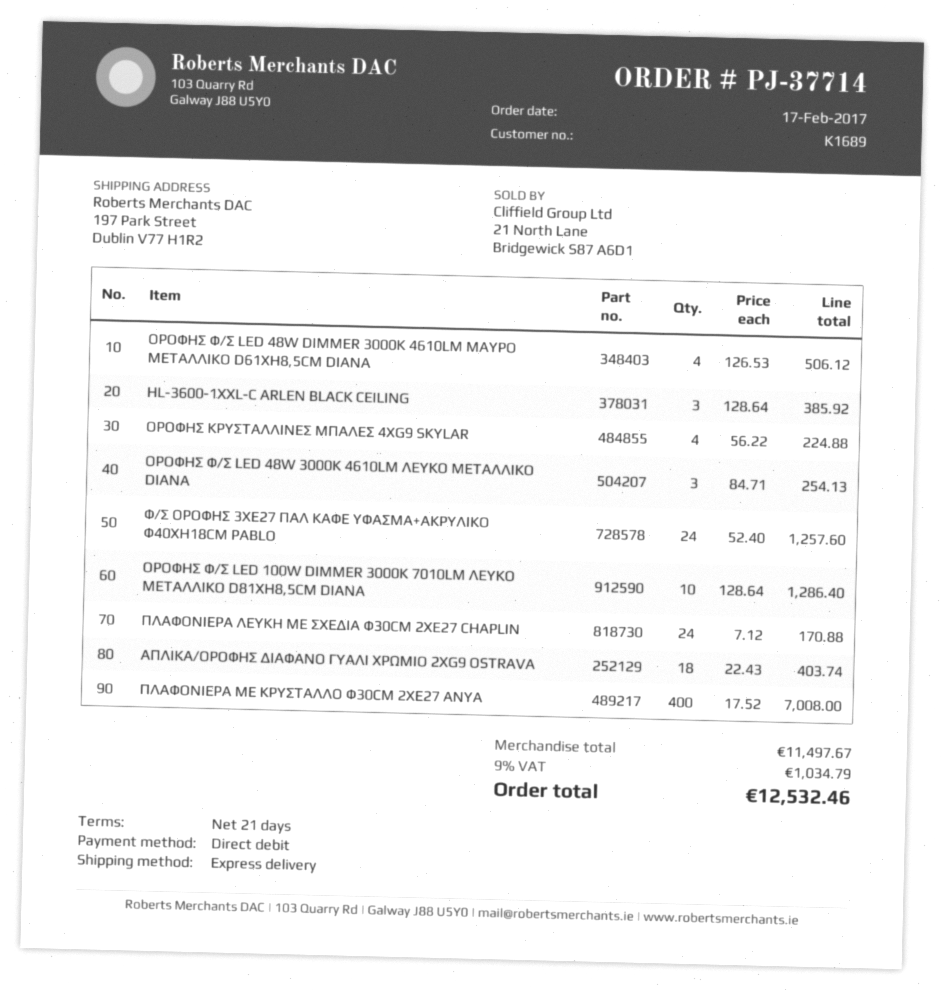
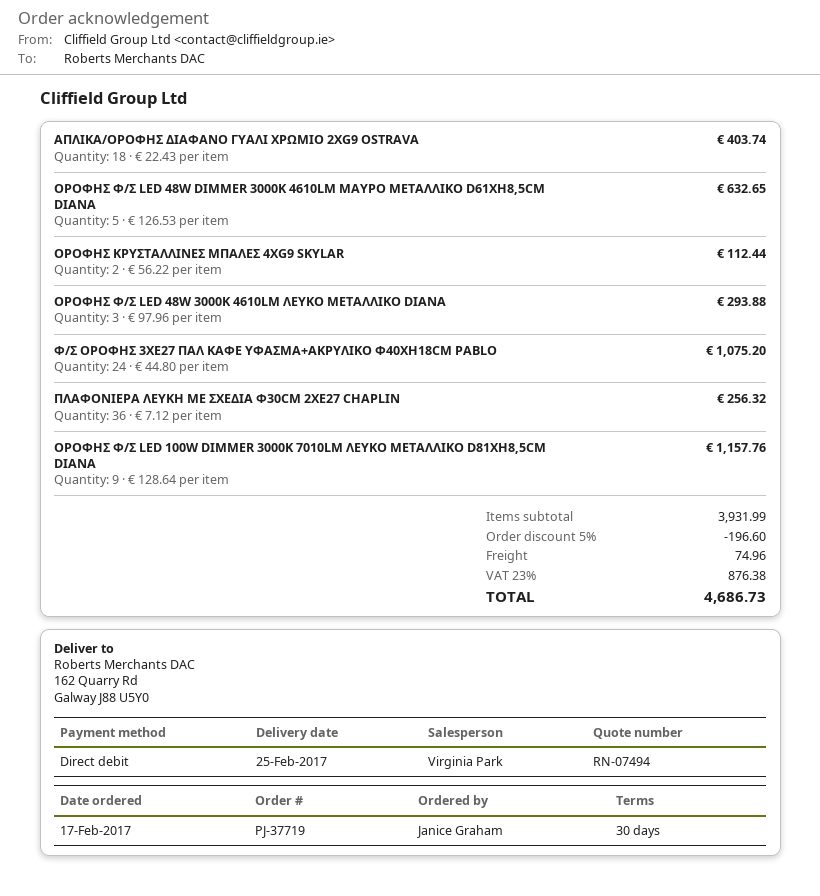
order number: PJ-37714 -> PJ-37719
payment terms: 21 days -> 30 days
ship to: 197 Park Street, Dublin V77 H1R2 -> 162 Quarry Rd, Galway J88 U5Y0
ΟΡΟΦΗΣ Φ/Σ LED 48W DIMMER 3000K 4610LM ΜΑΥΡΟ ΜΕΤΑΛΛΙΚΟ D61XH8,5CM DIANA: 4 x 126.53 = 506.12 -> 5 x 126.53 = 632.65
HL-3600-1XXL-C ARLEN BLACK CEILING: 3 x 128.64 = 385.92 -> none
ΟΡΟΦΗΣ ΚΡΥΣΤΑΛΛΙΝΕΣ ΜΠΑΛΕΣ 4ΧG9 SKYLAR: 4 x 56.22 = 224.88 -> 2 x 56.22 = 112.44
ΟΡΟΦΗΣ Φ/Σ LED 48W 3000K 4610LM ΛΕΥΚΟ ΜΕΤΑΛΛΙΚΟ DIANA: 3 x 84.71 = 254.13 -> 3 x 97.96 = 293.88
Φ/Σ ΟΡΟΦΗΣ 3ΧΕ27 ΠΑΛ ΚΑΦΕ ΥΦΑΣΜΑ+ΑΚΡΥΛΙΚΟ Φ40ΧΗ18CM PABLO: 24 x 52.40 = 1257.60 -> 24 x 44.80 = 1075.20
ΟΡΟΦΗΣ Φ/Σ LED 100W DIMMER 3000K 7010LM ΛΕΥΚΟ ΜΕΤΑΛΛΙΚΟ D81XH8,5CM DIANA: 10 x 128.64 = 1286.40 -> 9 x 128.64 = 1157.76
ΠΛΑΦΟΝΙΕΡΑ ΛΕΥΚΗ ΜΕ ΣΧΕΔΙΑ Φ30CM 2ΧE27 CHAPLIN: 24 x 7.12 = 170.88 -> 36 x 7.12 = 256.32
ΠΛΑΦΟΝΙΕΡΑ ΜΕ ΚΡΥΣΤΑΛΛΟ Φ30CM 2ΧΕ27 ANYA: 400 x 17.52 = 7008.00 -> none
subtotal: 11497.67 -> 3931.99
discount: none -> 5% = 196.60
shipping: none -> 74.96
tax: 9% = 1034.79 -> 23% = 876.38
total: 12532.46 -> 4686.73

